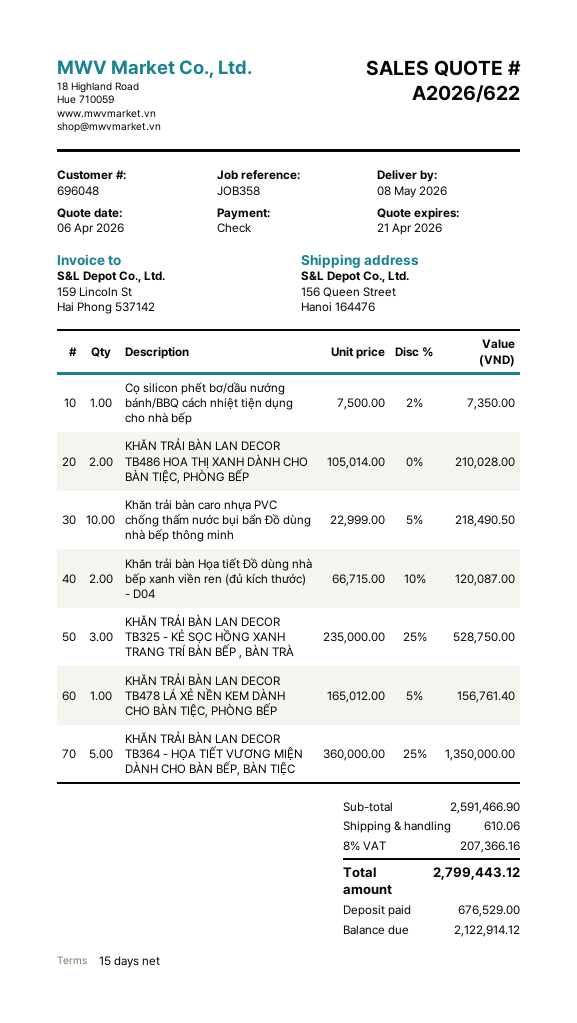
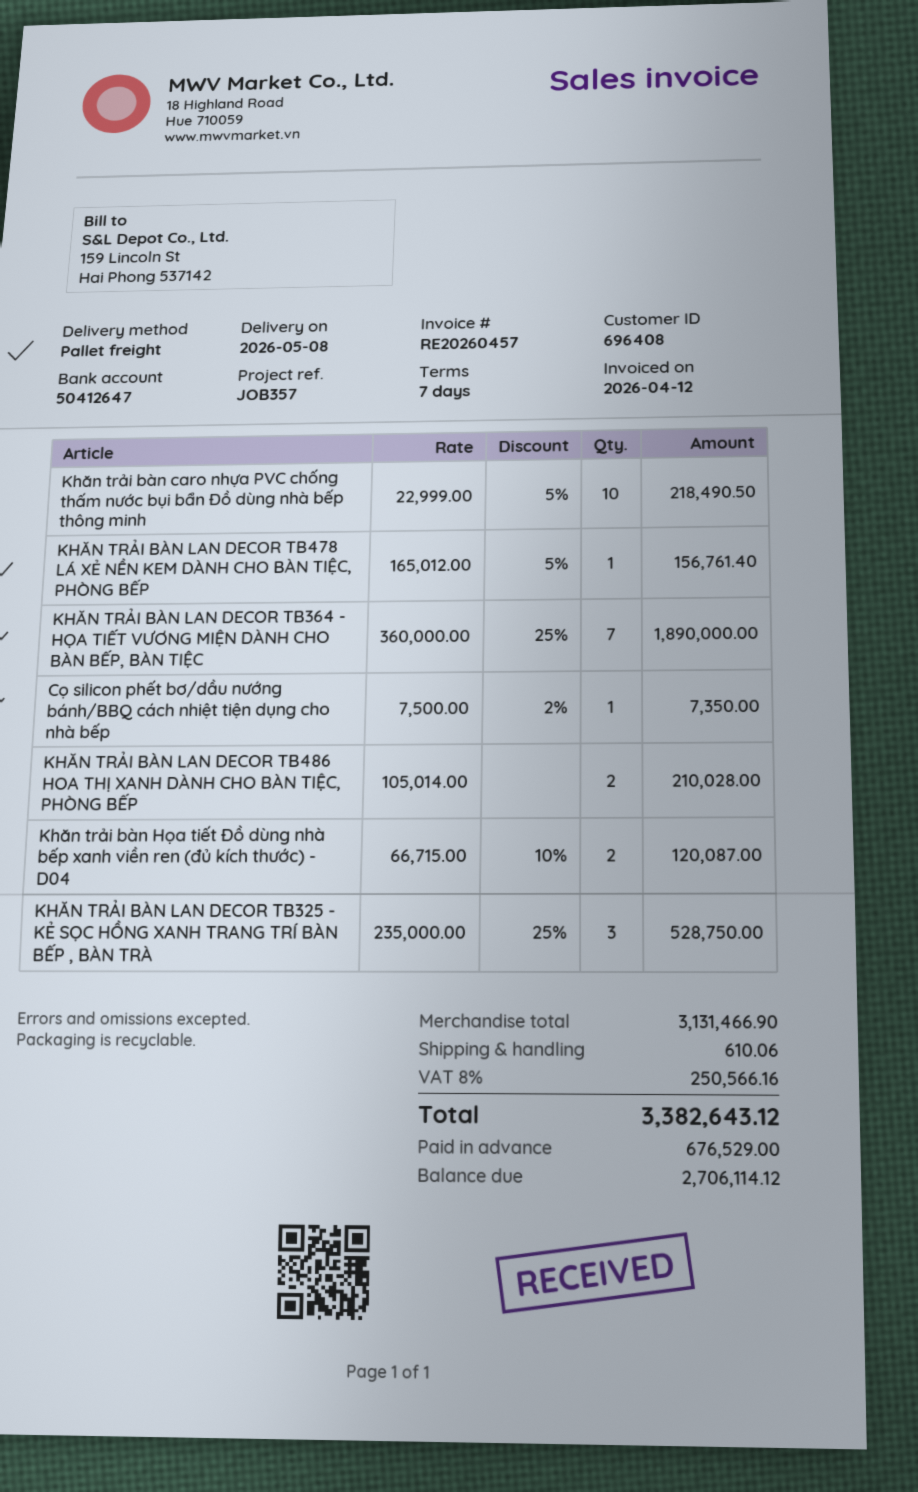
payment terms: 15 days -> 7 days
customer number: 696048 -> 696408
reference: JOB358 -> JOB357
KHĂN TRẢI BÀN LAN DECOR TB364 - HỌA TIẾT VƯƠNG MIỆN DÀNH CHO BÀN BẾP, BÀN TIỆC: 5 x 360000.00 - 25% = 1350000.00 -> 7 x 360000.00 - 25% = 1890000.00
subtotal: 2591466.90 -> 3131466.90
tax: 8% = 207366.16 -> 8% = 250566.16
total: 2799443.12 -> 3382643.12
balance: 2122914.12 -> 2706114.12

